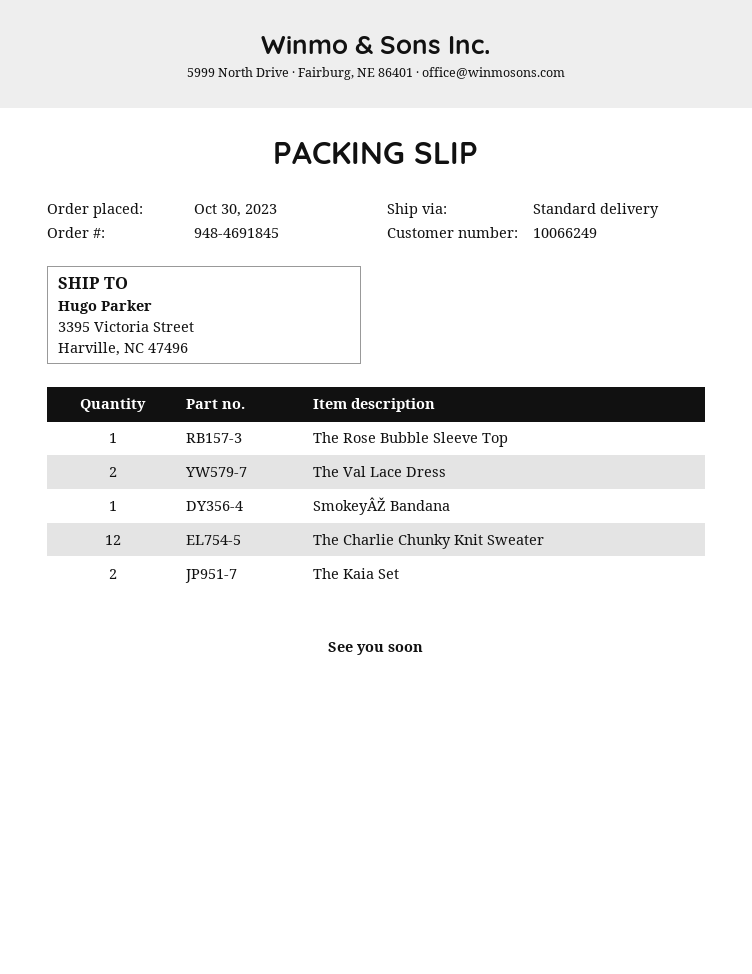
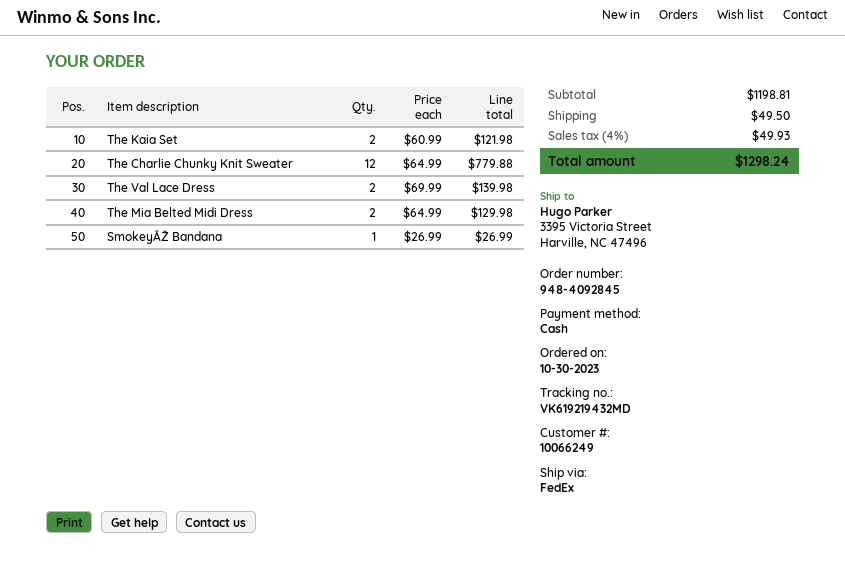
order number: 948-4691845 -> 948-4092845
shipping method: standard -> FedEx
The Rose Bubble Sleeve Top: 1 -> none
The Mia Belted Midi Dress: none -> 2

